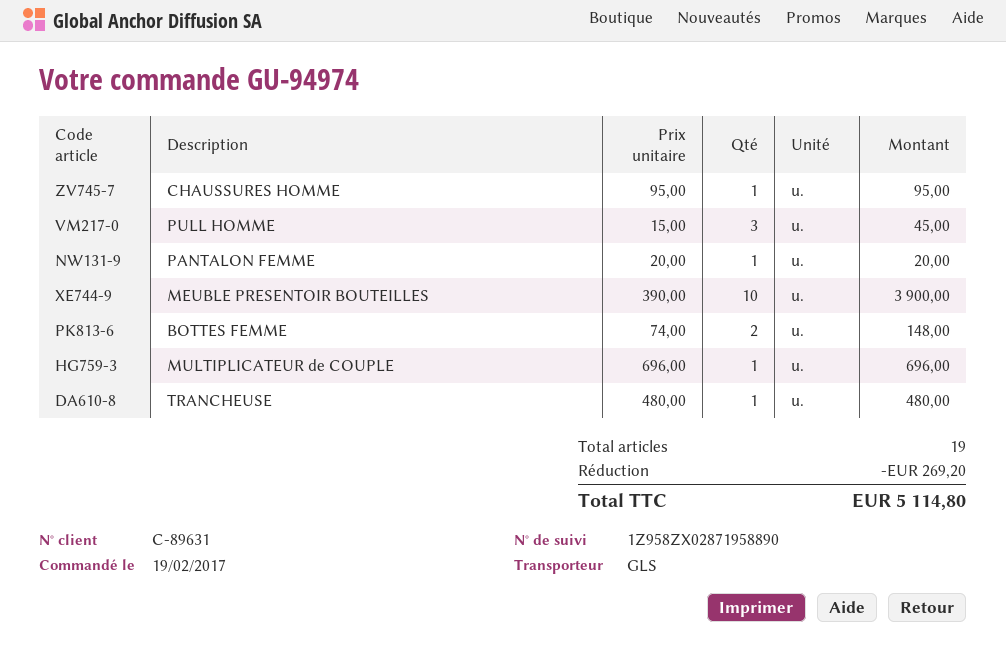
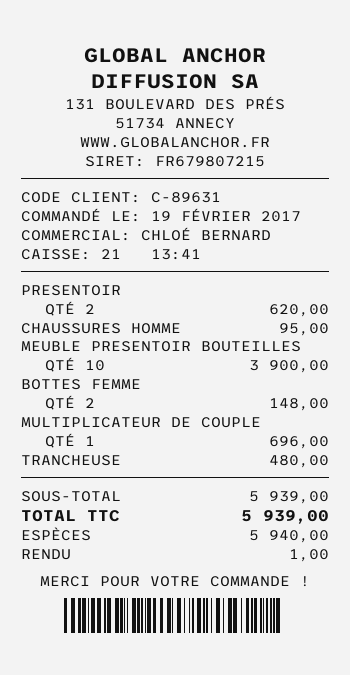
PULL HOMME: 3 for 45.00 -> none
PANTALON FEMME: 1 for 20.00 -> none
PRESENTOIR: none -> 2 for 620.00
discount: 269.20 -> none
total: 5114.80 -> 5939.00

